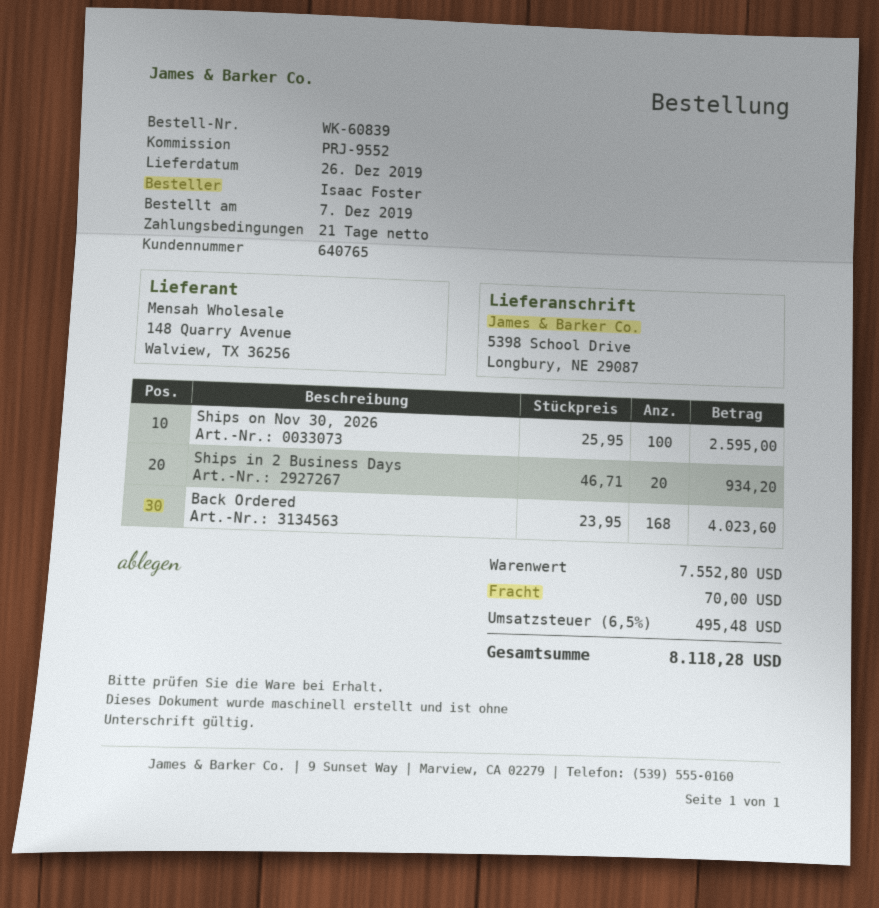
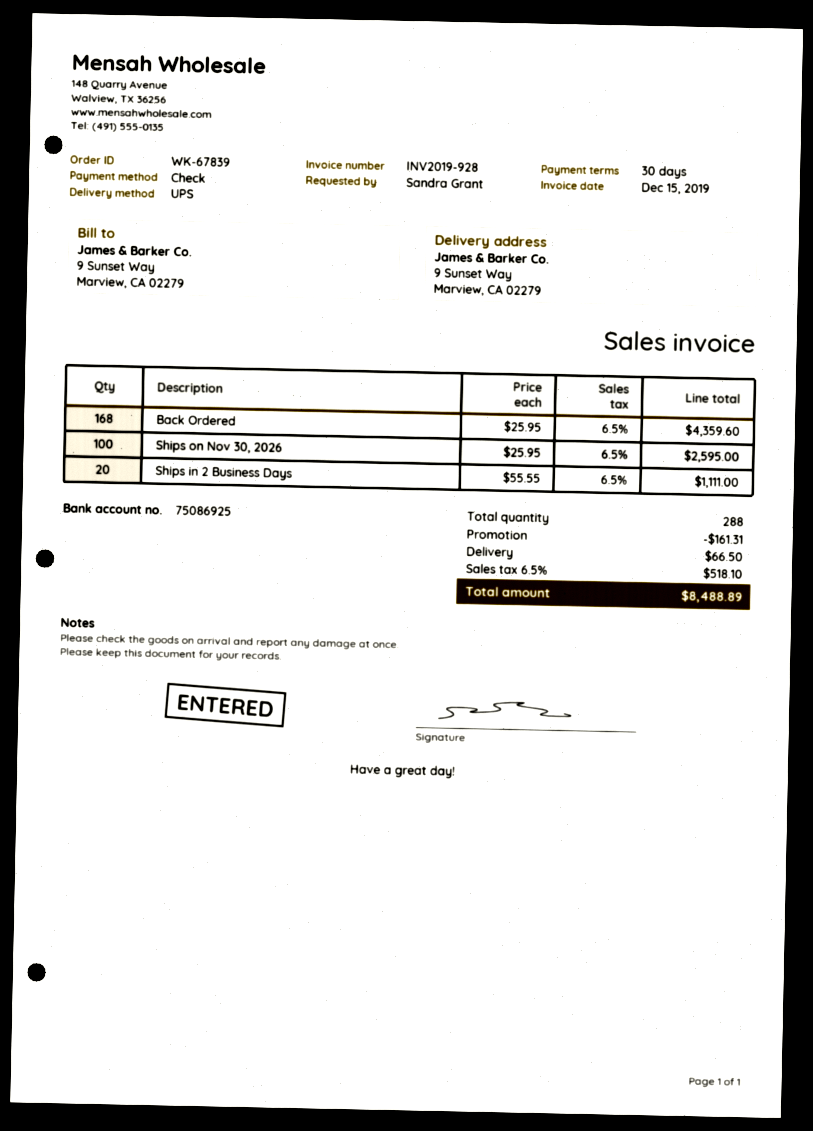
order number: WK-60839 -> WK-67839
payment terms: 21 days -> 30 days
ordered by: Isaac Foster -> Sandra Grant
ship to: 5398 School Drive, Longbury, NE 29087 -> 9 Sunset Way, Marview, CA 02279
Ships in 2 Business Days: 20 x 46.71 = 934.20 -> 20 x 55.55 = 1111.00
Back Ordered: 168 x 23.95 = 4023.60 -> 168 x 25.95 = 4359.60
discount: none -> 161.31
shipping: 70.00 -> 66.50
tax: 6.5% = 495.48 -> 6.5% = 518.10
total: 8118.28 -> 8488.89

